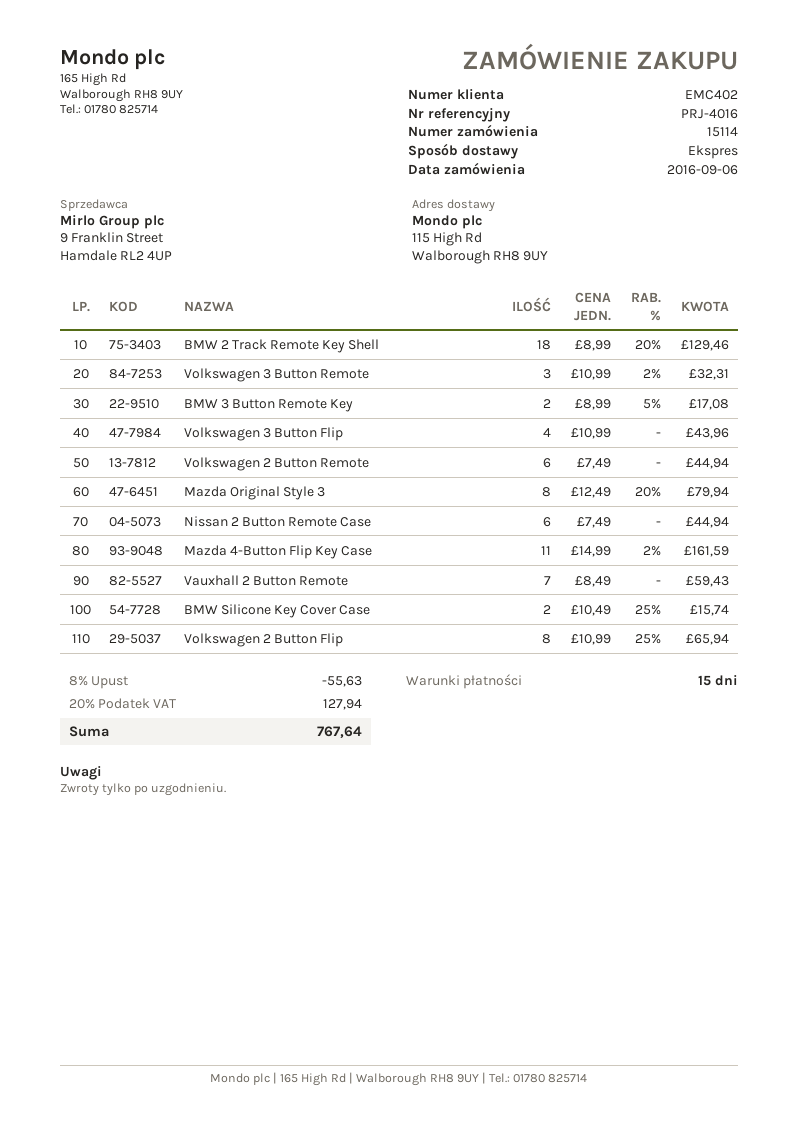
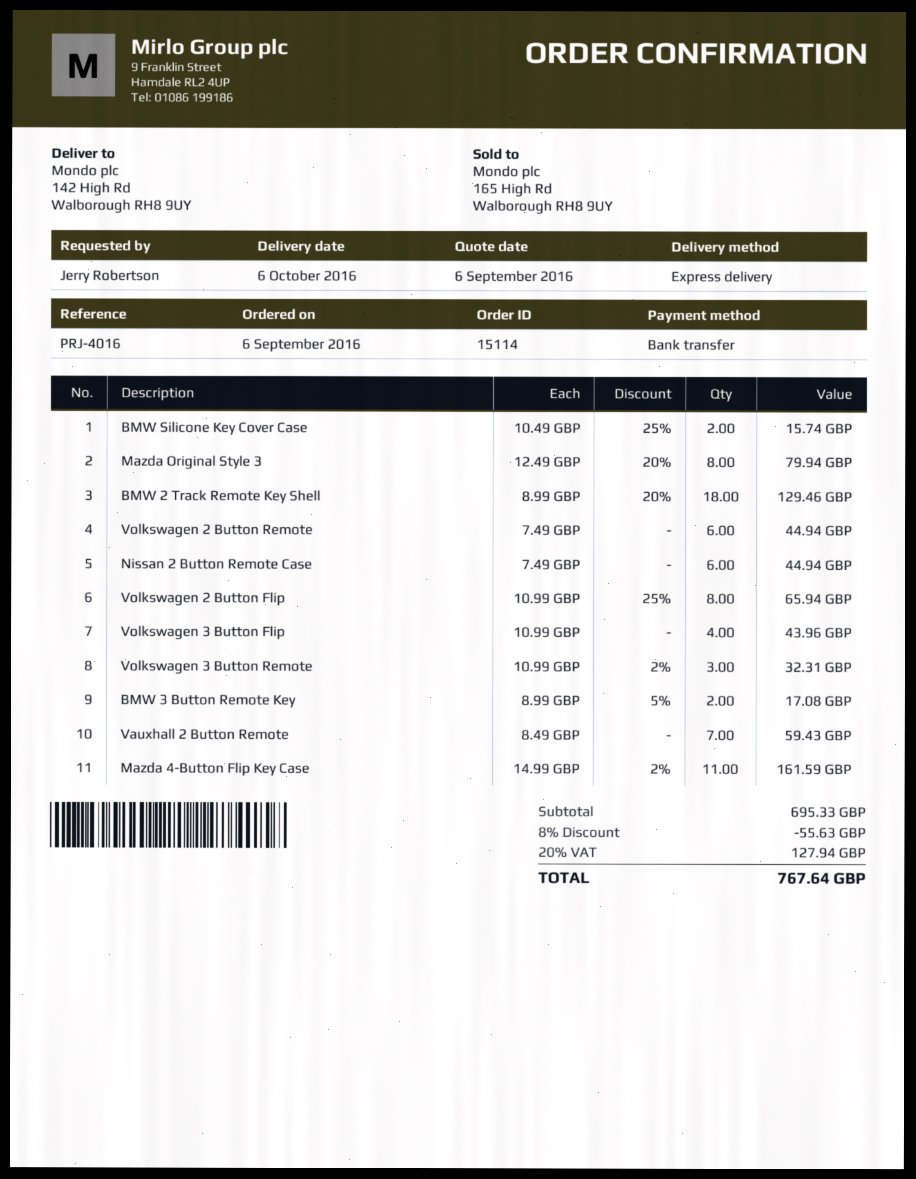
ship to: 115 High Rd, Walborough RH8 9UY -> 142 High Rd, Walborough RH8 9UY

